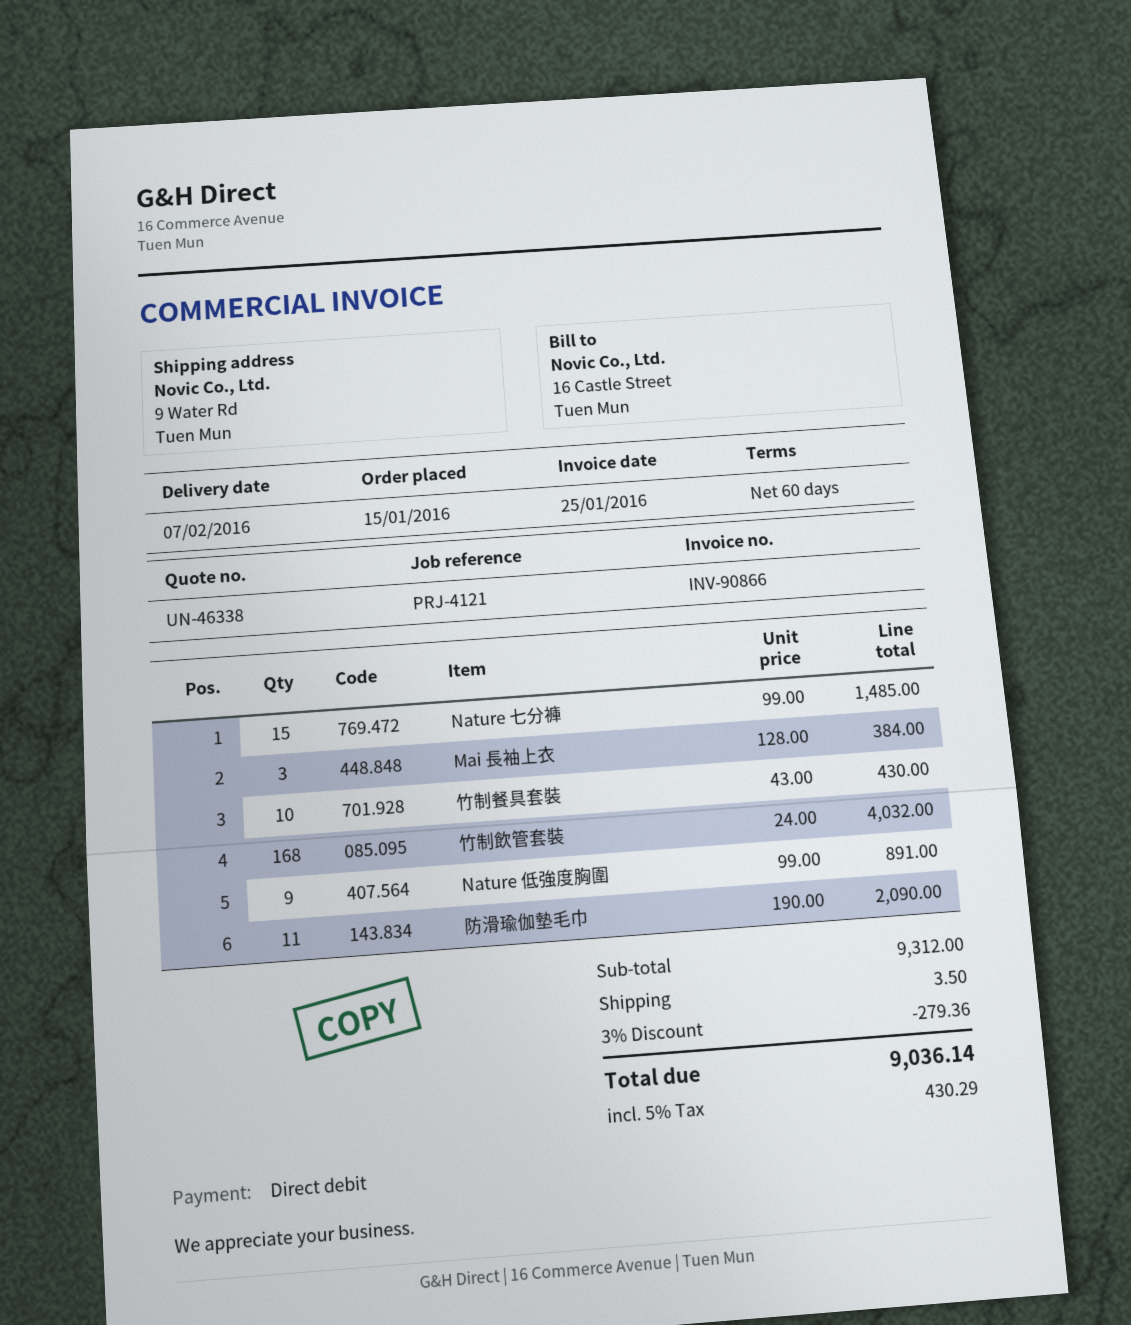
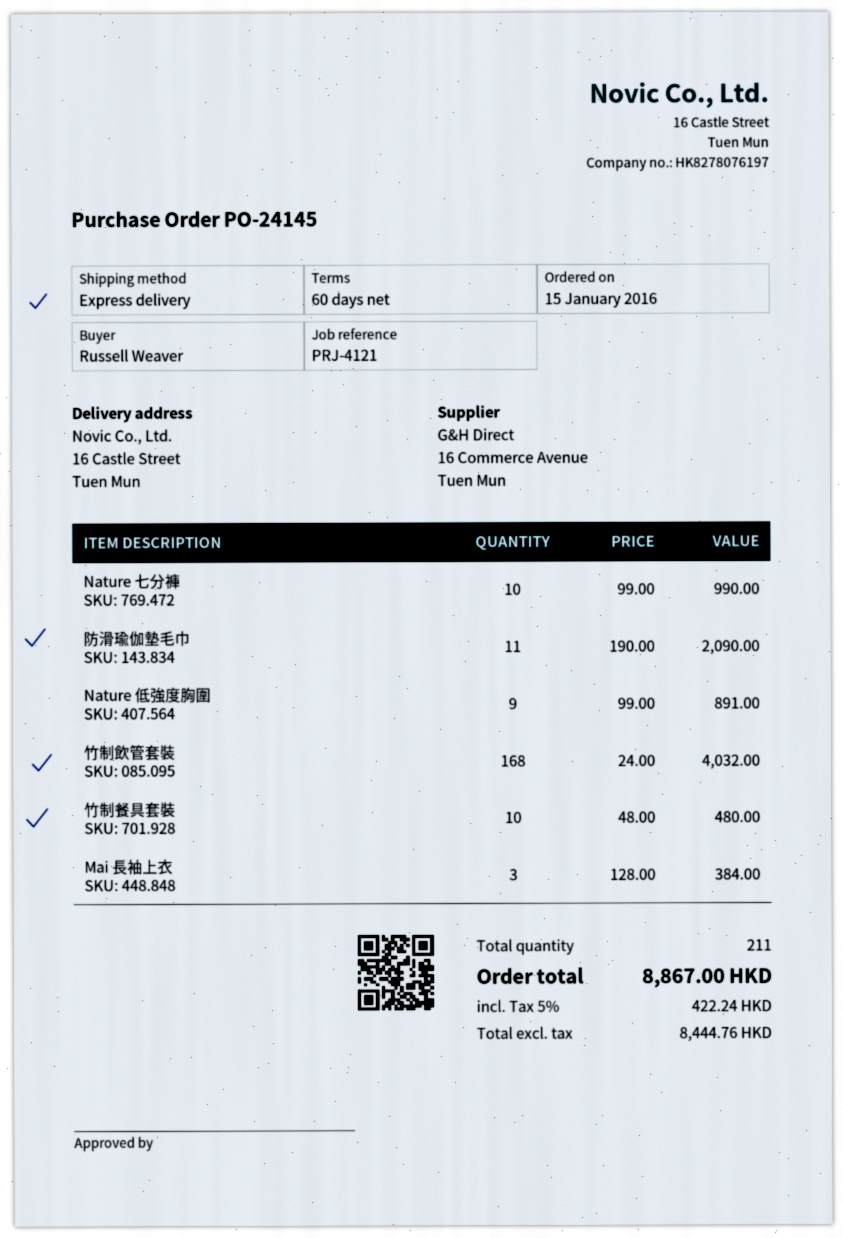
ship to: 9 Water Rd, Tuen Mun -> 16 Castle Street, Tuen Mun
Nature 七分褲: 15 x 99.00 = 1485.00 -> 10 x 99.00 = 990.00
竹制餐具套裝: 10 x 43.00 = 430.00 -> 10 x 48.00 = 480.00
discount: 3% = 279.36 -> none
shipping: 3.50 -> none
tax: 5% = 430.29 -> 5% = 422.24
total: 9036.14 -> 8867.00

